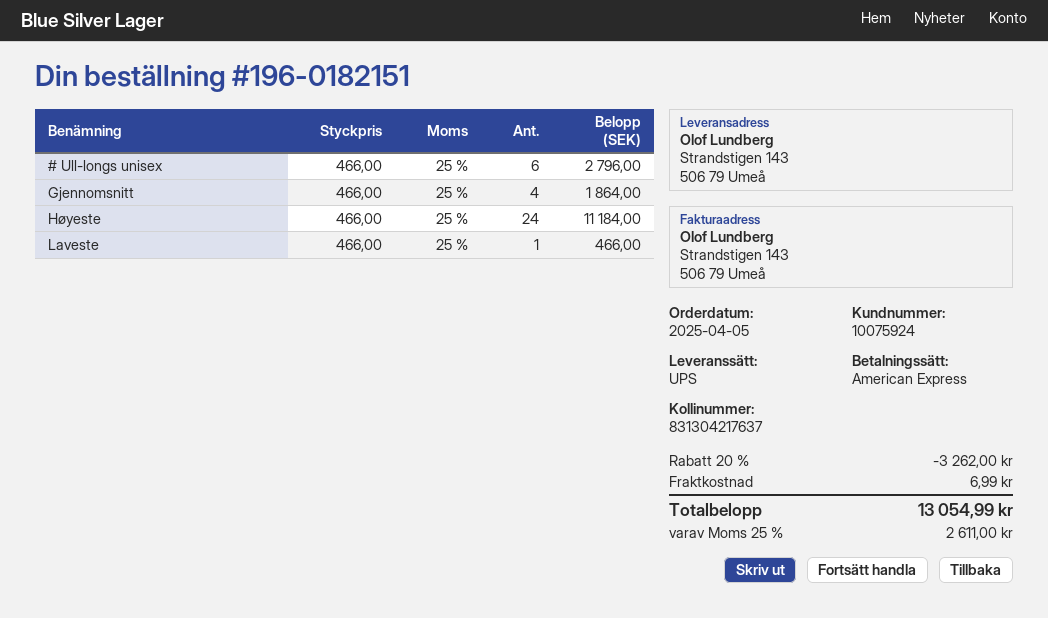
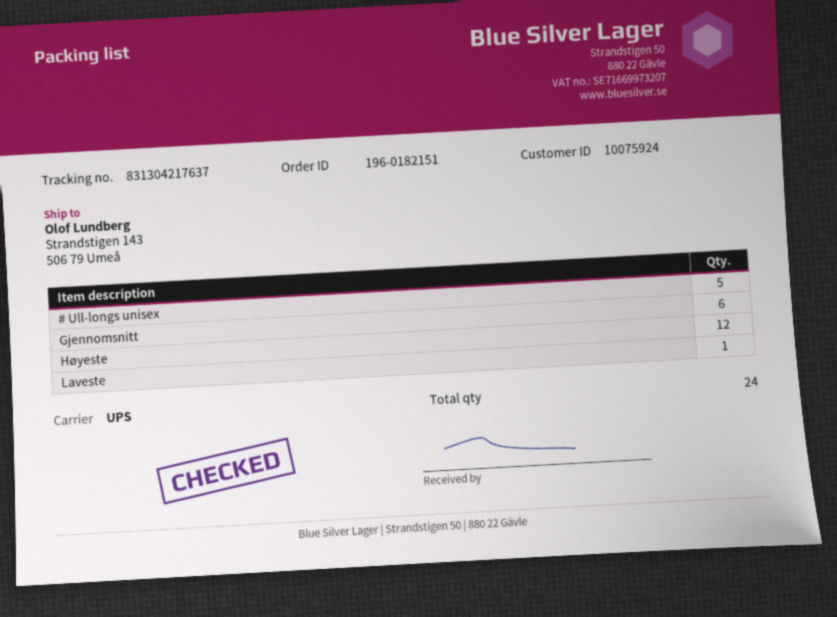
# Ull-longs unisex: 6 -> 5
Gjennomsnitt: 4 -> 6
Høyeste: 24 -> 12

